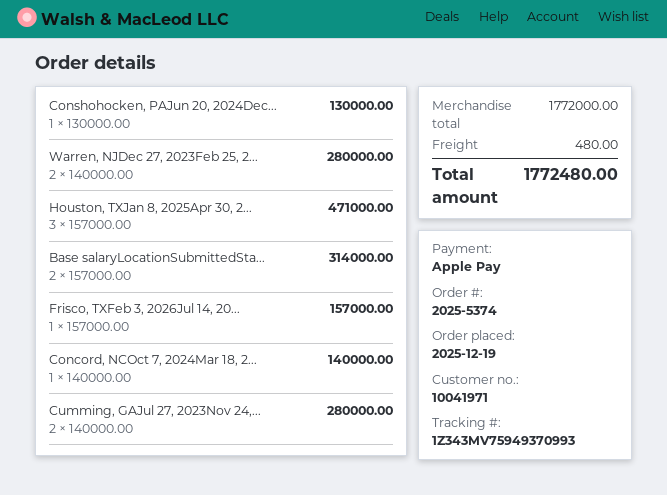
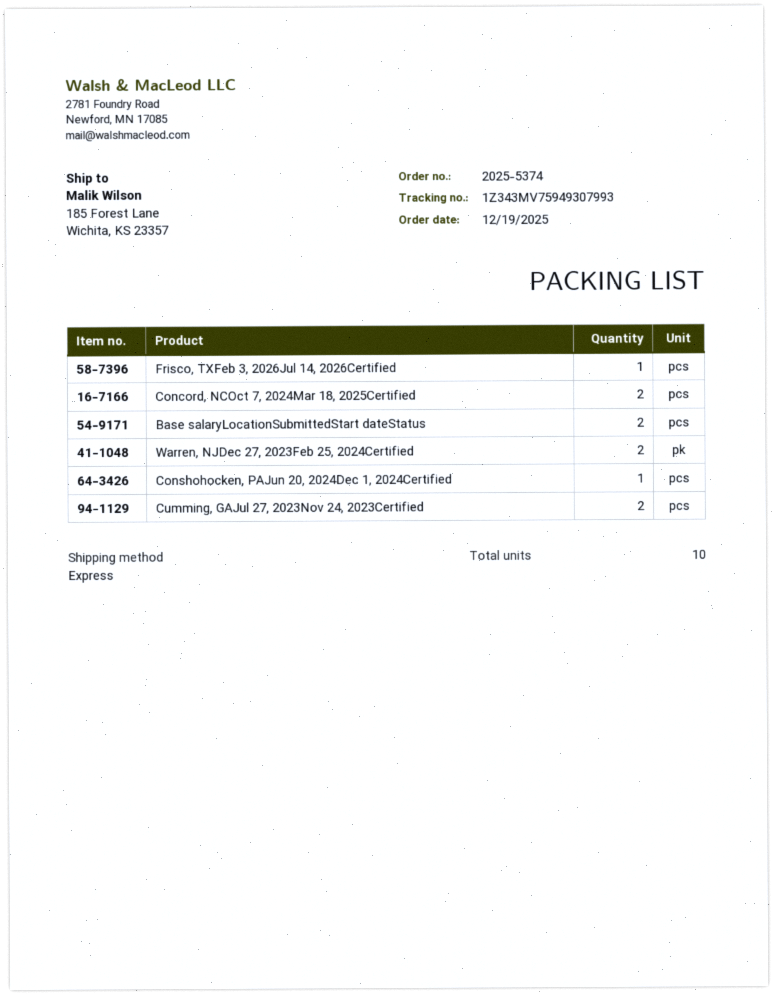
tracking number: 1Z343MV75949370993 -> 1Z343MV75949307993
Houston, TXJan 8, 2025Apr 30, 2...: 3 -> none
Concord, NCOct 7, 2024Mar 18, 2...: 1 -> 2

